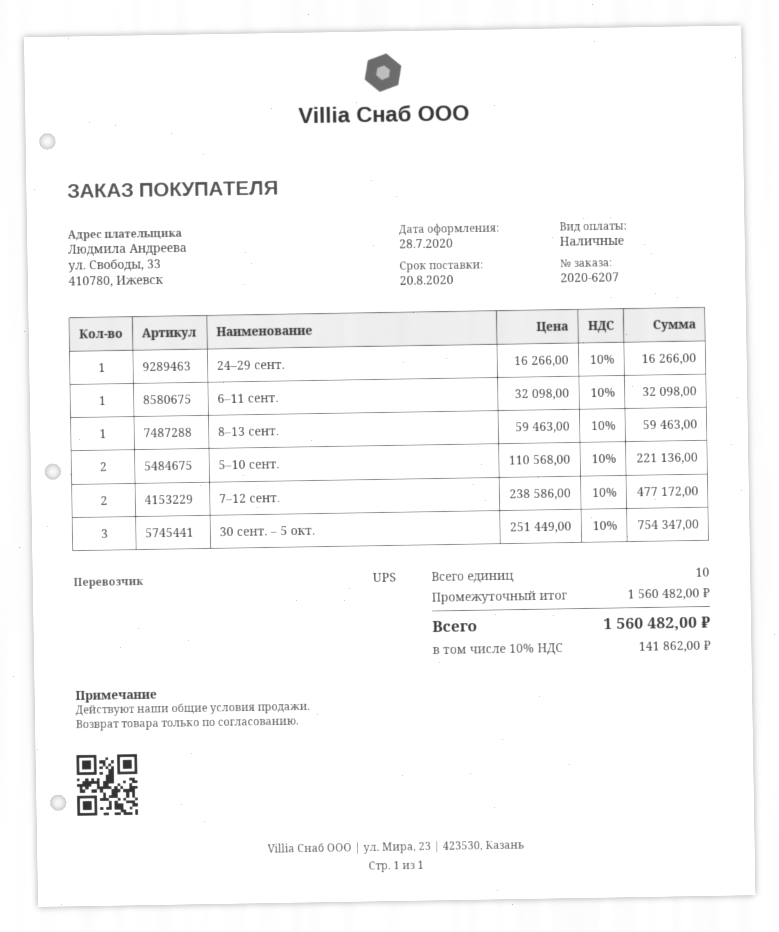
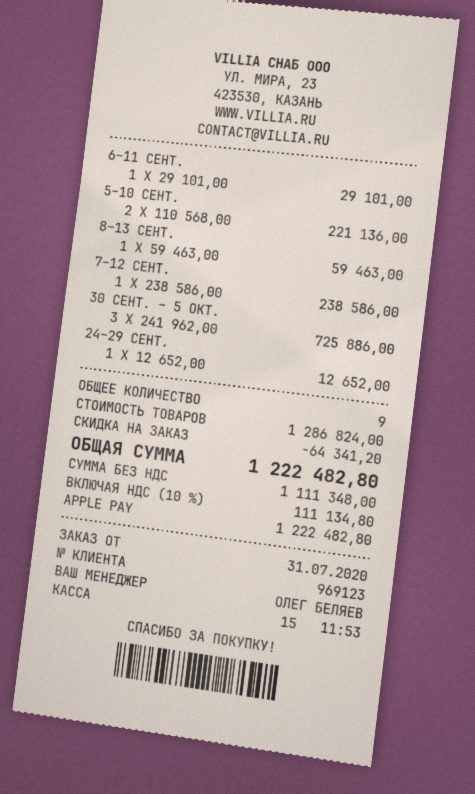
order date: 2020-07-28 -> 2020-07-31
payment method: cash -> Apple Pay
24–29 сент.: 1 x 16266.00 = 16266.00 -> 1 x 12652.00 = 12652.00
6–11 сент.: 1 x 32098.00 = 32098.00 -> 1 x 29101.00 = 29101.00
7–12 сент.: 2 x 238586.00 = 477172.00 -> 1 x 238586.00 = 238586.00
30 сент. – 5 окт.: 3 x 251449.00 = 754347.00 -> 3 x 241962.00 = 725886.00
total quantity: 10 -> 9
subtotal: 1560482.00 -> 1286824.00
discount: none -> 64341.20
tax: 10% = 141862.00 -> 10% = 111134.80
total: 1560482.00 -> 1222482.80

